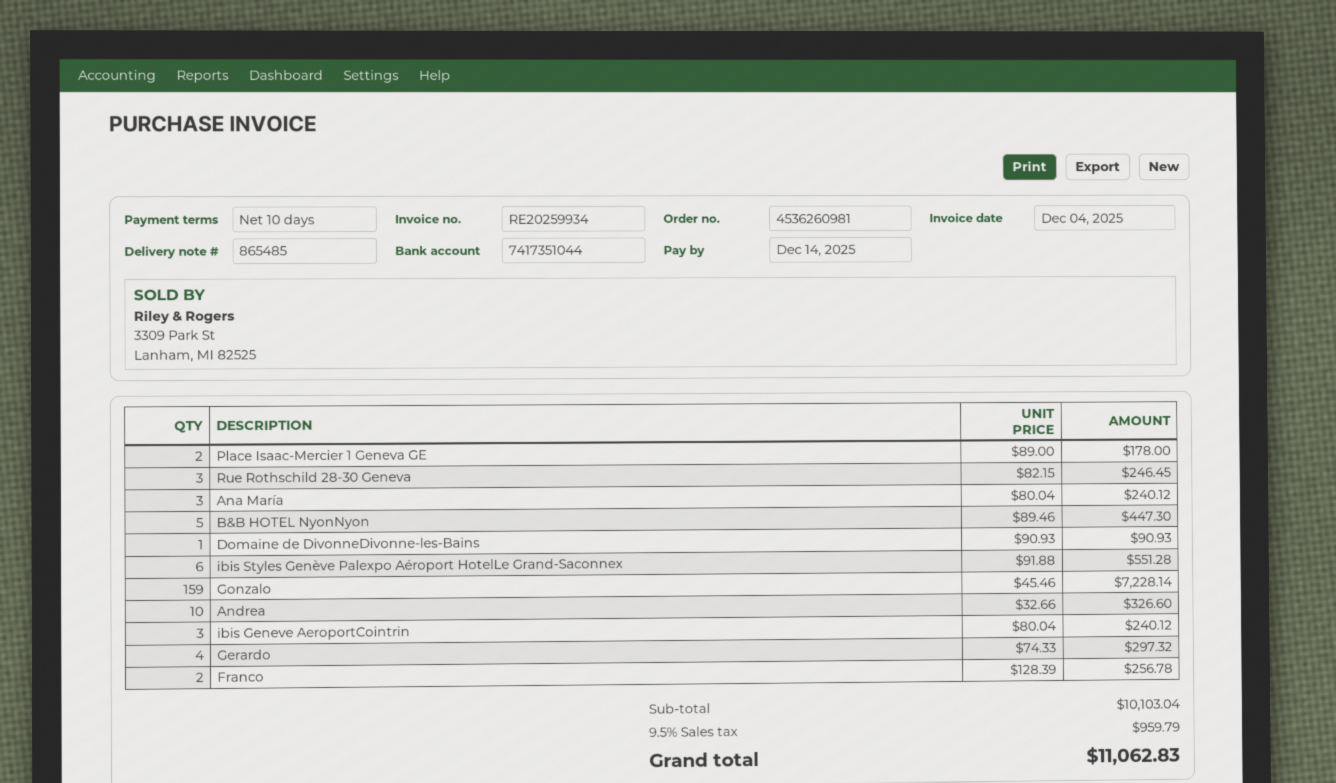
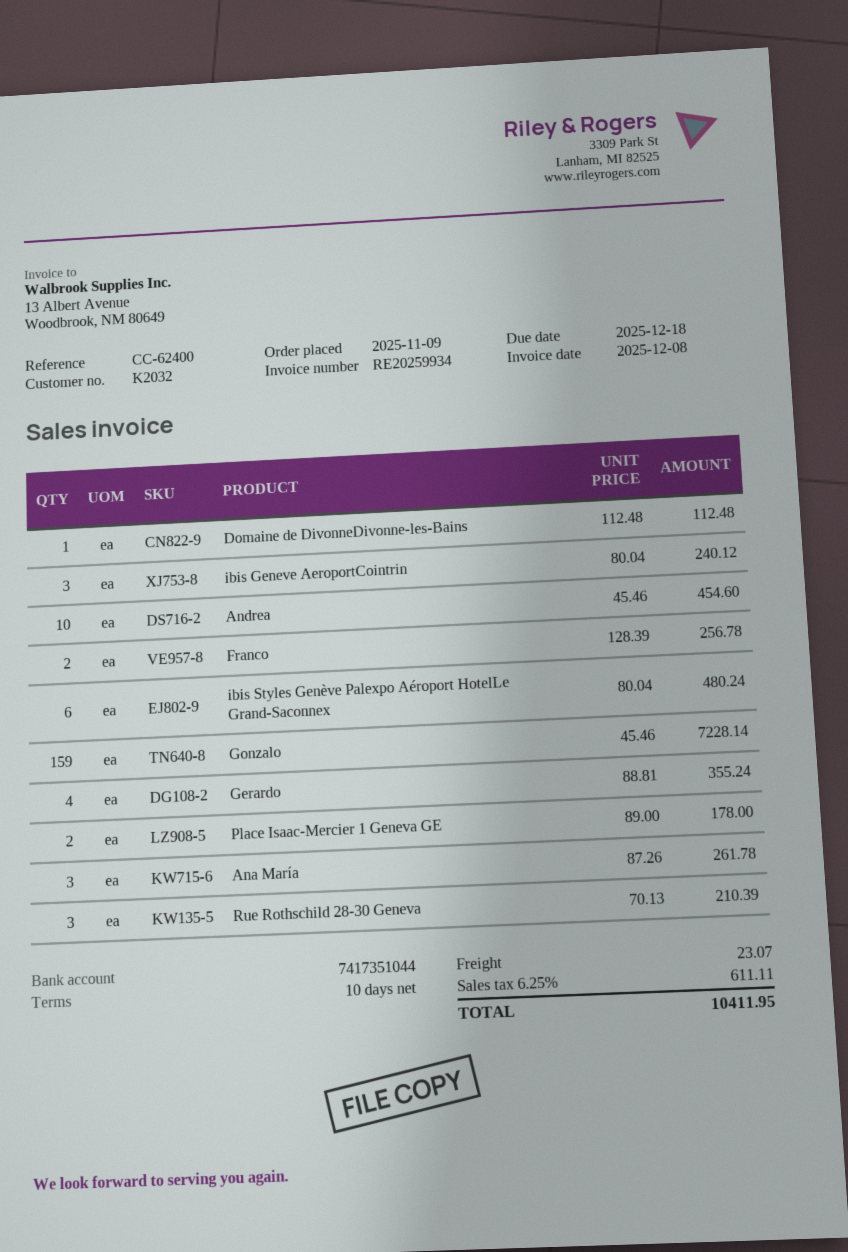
invoice date: 2025-12-04 -> 2025-12-08
due date: 2025-12-14 -> 2025-12-18
Rue Rothschild 28-30 Geneva: 3 x 82.15 = 246.45 -> 3 x 70.13 = 210.39
Ana María: 3 x 80.04 = 240.12 -> 3 x 87.26 = 261.78
B&B HOTEL NyonNyon: 5 x 89.46 = 447.30 -> none
Domaine de DivonneDivonne-les-Bains: 1 x 90.93 = 90.93 -> 1 x 112.48 = 112.48
ibis Styles Genève Palexpo Aéroport HotelLe Grand-Saconnex: 6 x 91.88 = 551.28 -> 6 x 80.04 = 480.24
Andrea: 10 x 32.66 = 326.60 -> 10 x 45.46 = 454.60
Gerardo: 4 x 74.33 = 297.32 -> 4 x 88.81 = 355.24
shipping: none -> 23.07
tax: 9.5% = 959.79 -> 6.25% = 611.11
total: 11062.83 -> 10411.95

